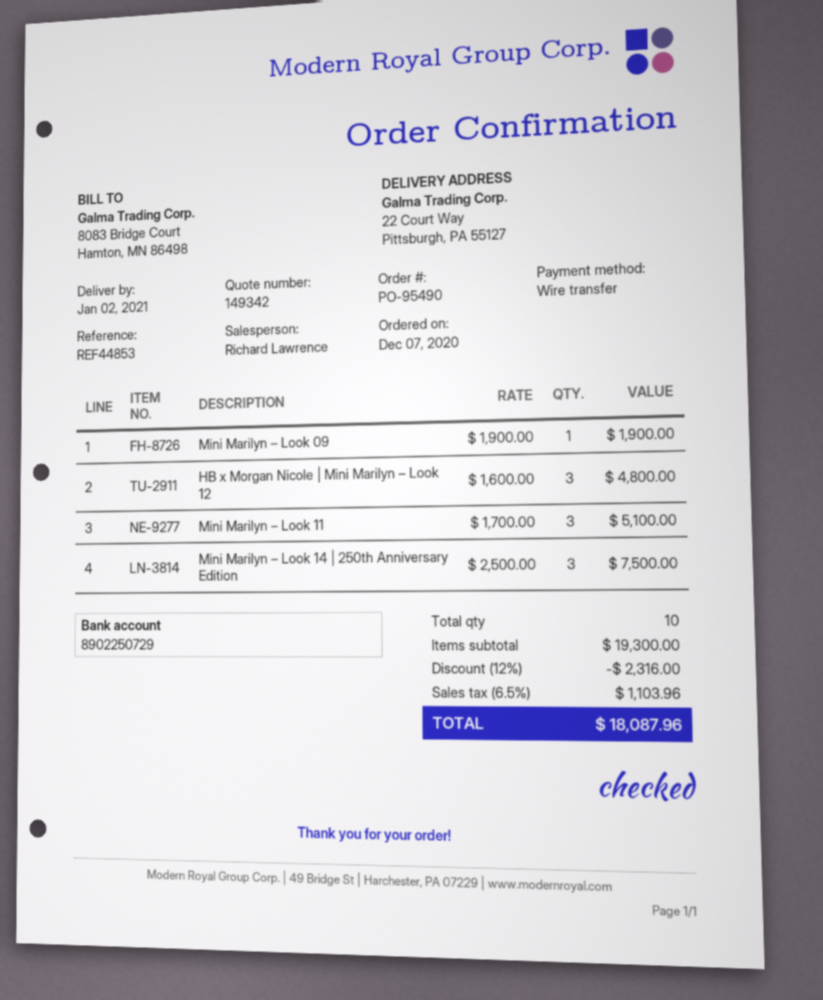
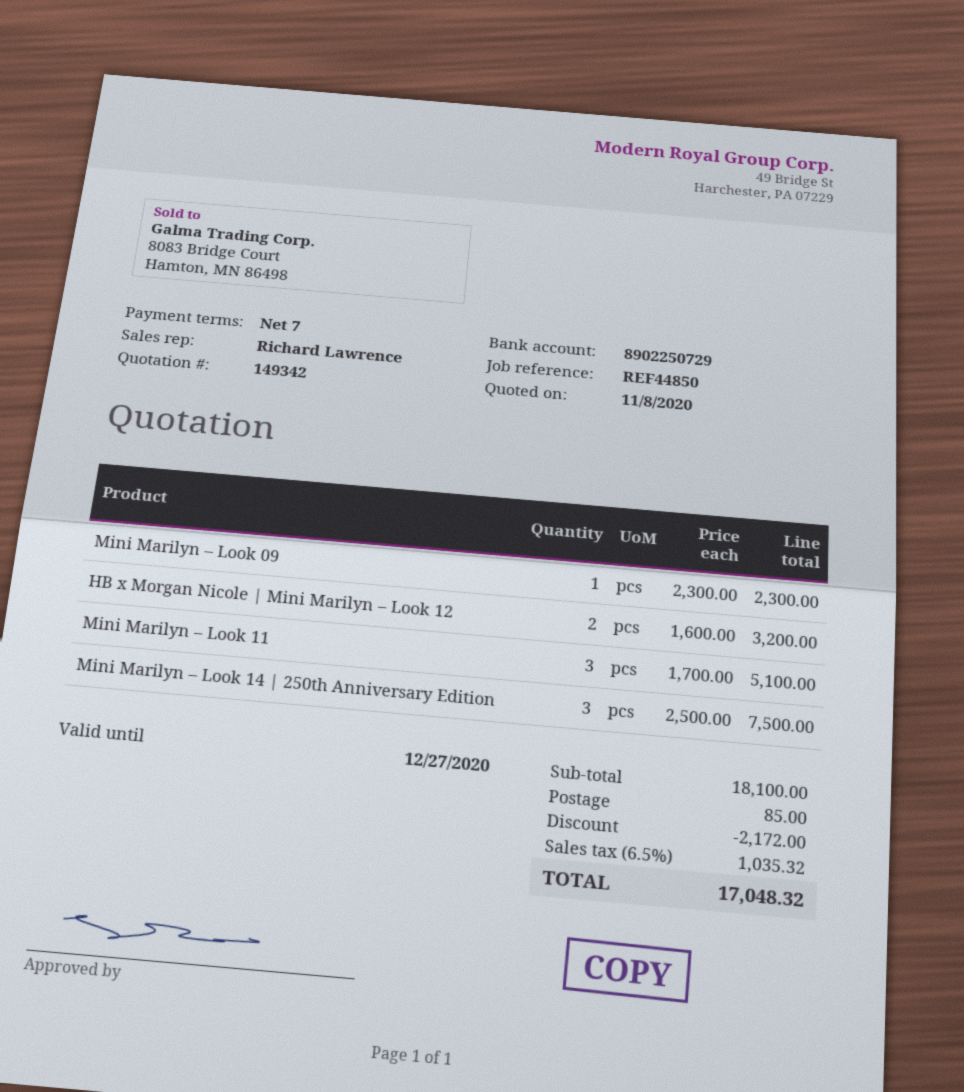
reference: REF44853 -> REF44850
Mini Marilyn – Look 09: 1 x 1900.00 = 1900.00 -> 1 x 2300.00 = 2300.00
HB x Morgan Nicole | Mini Marilyn – Look 12: 3 x 1600.00 = 4800.00 -> 2 x 1600.00 = 3200.00
subtotal: 19300.00 -> 18100.00
discount: 2316.00 -> 2172.00
shipping: none -> 85.00
tax: 6.5% = 1103.96 -> 6.5% = 1035.32
total: 18087.96 -> 17048.32

